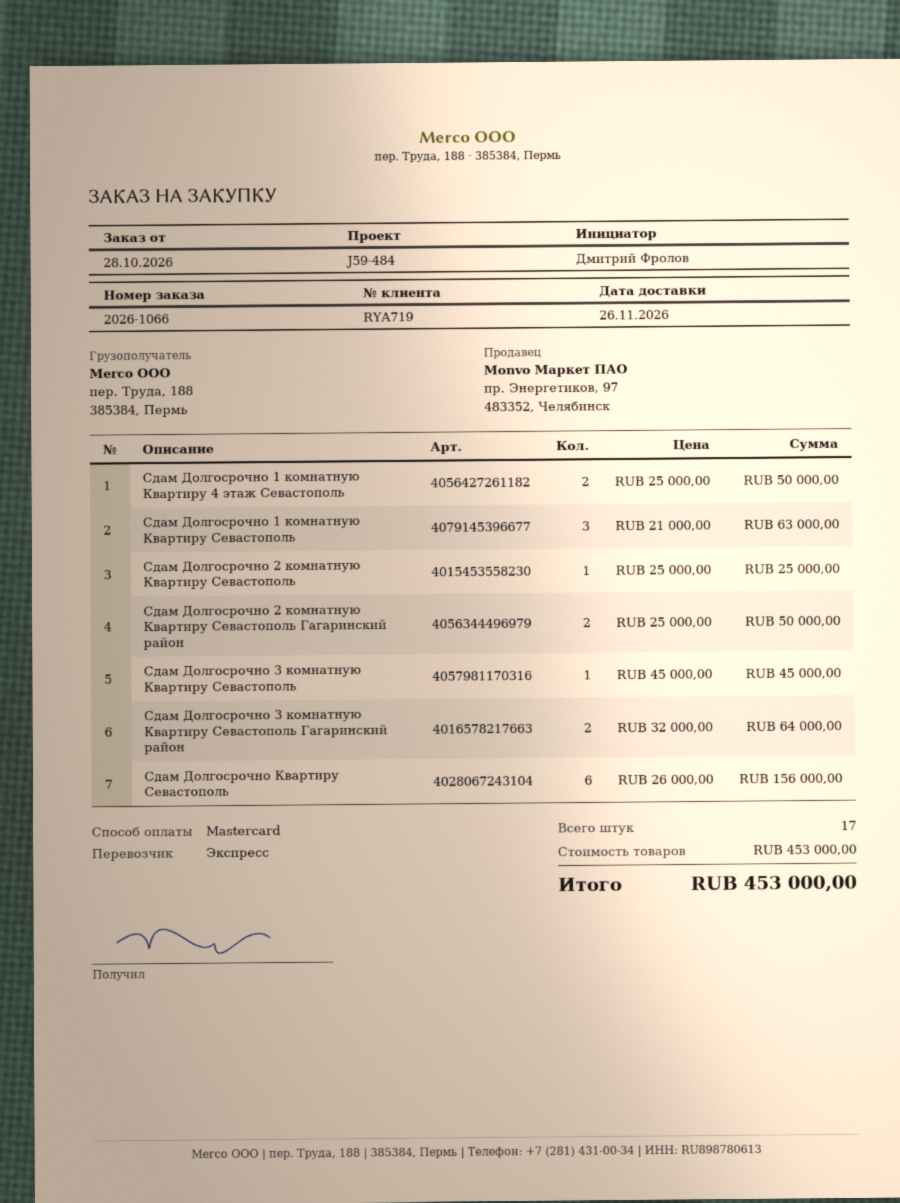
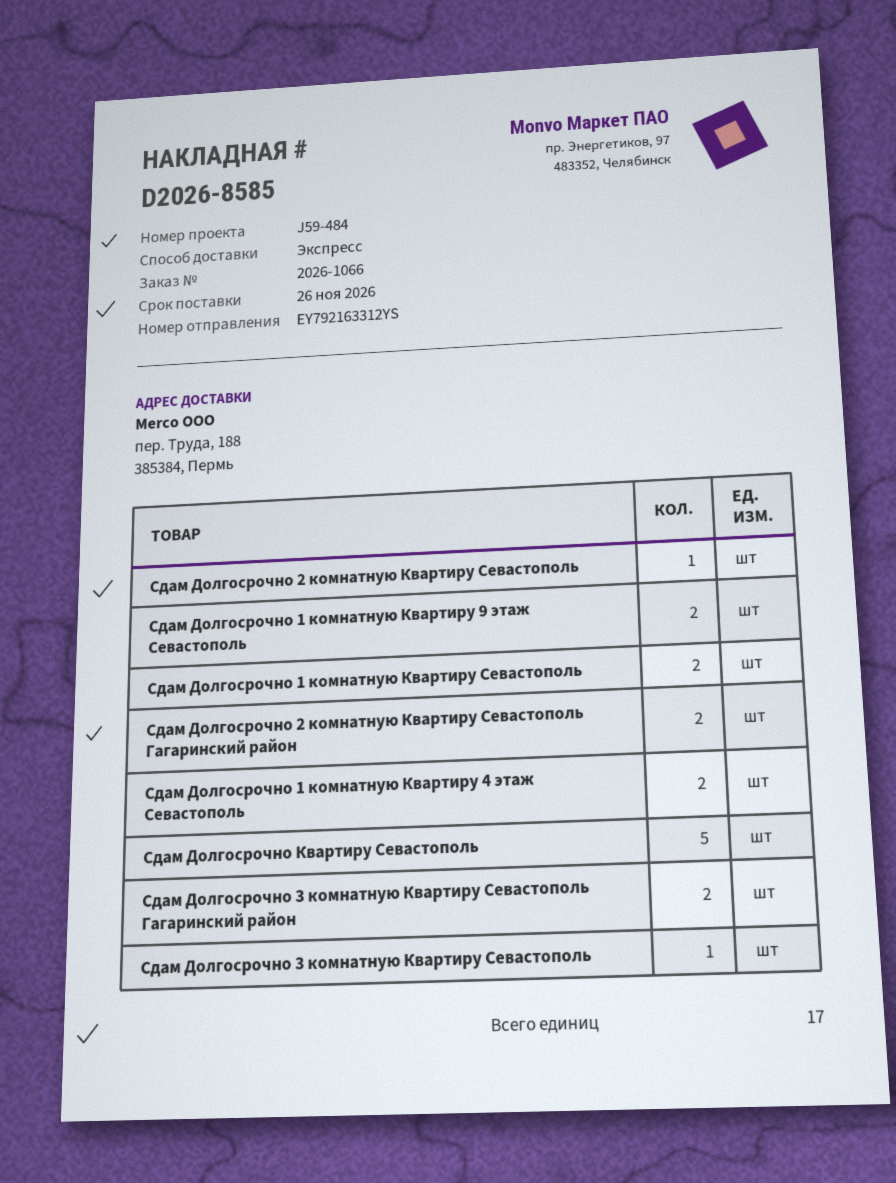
Сдам Долгосрочнo 1 комнатную Квартиру Севастополь: 3 -> 2
Сдам Долгосрочнo Квартиру Севастополь: 6 -> 5
Сдам Долгосрочнo 1 комнатную Квартиру 9 этаж Севастополь: none -> 2

